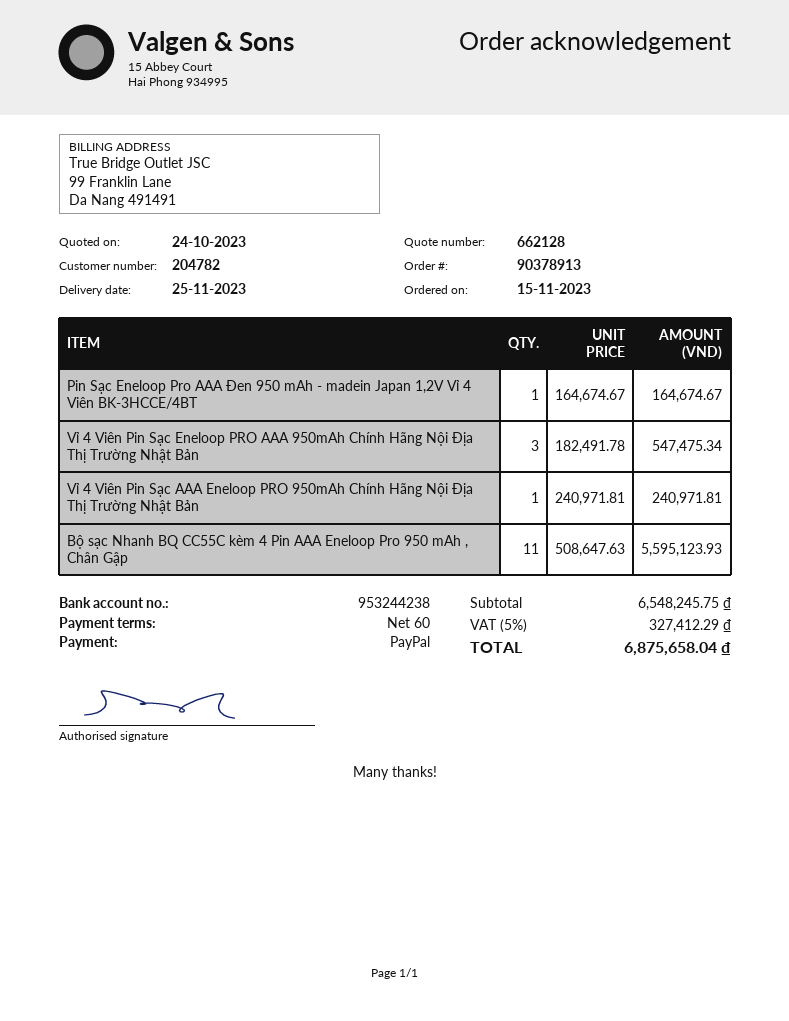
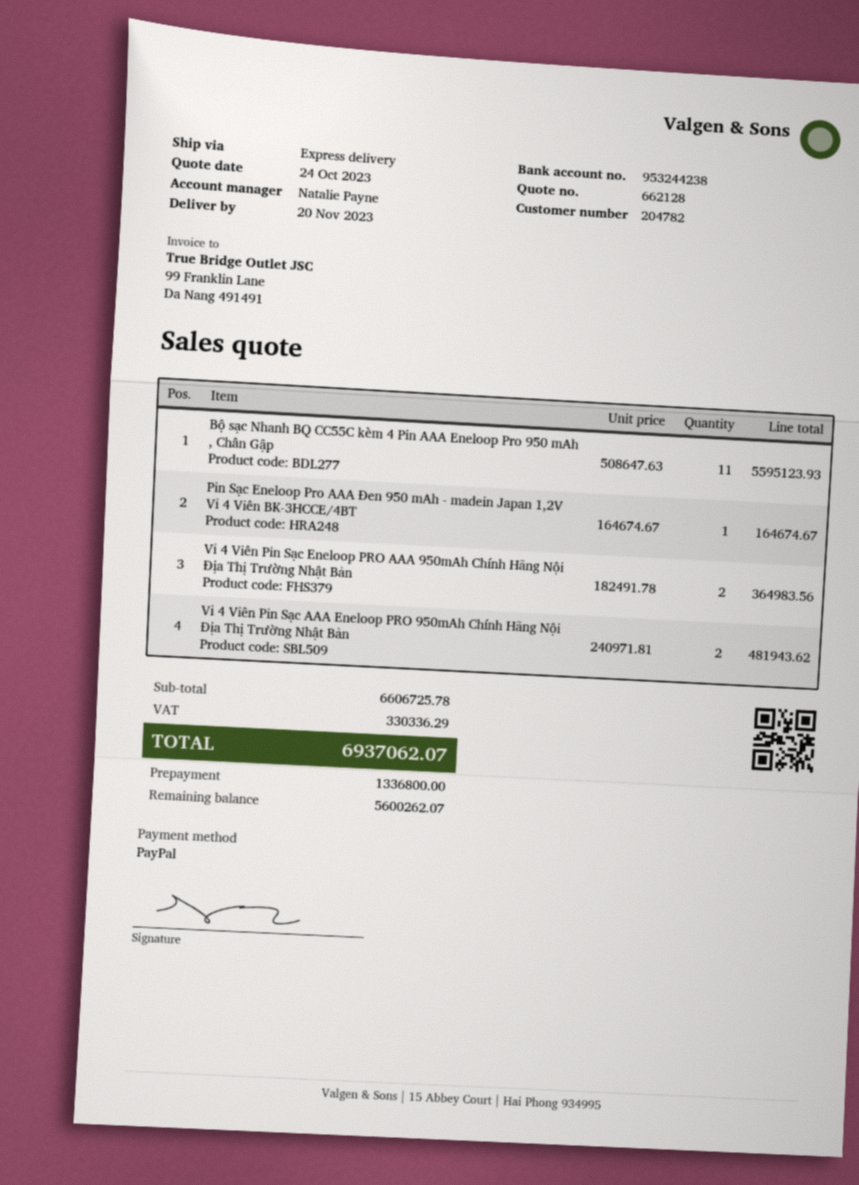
delivery date: 2023-11-25 -> 2023-11-20
Vỉ 4 Viên Pin Sạc Eneloop PRO AAA 950mAh Chính Hãng Nội Địa Thị Trường Nhật Bản: 3 x 182491.78 = 547475.34 -> 2 x 182491.78 = 364983.56
Vỉ 4 Viên Pin Sạc AAA Eneloop PRO 950mAh Chính Hãng Nội Địa Thị Trường Nhật Bản: 1 x 240971.81 = 240971.81 -> 2 x 240971.81 = 481943.62
subtotal: 6548245.75 -> 6606725.78
tax: 327412.29 -> 330336.29
total: 6875658.04 -> 6937062.07

